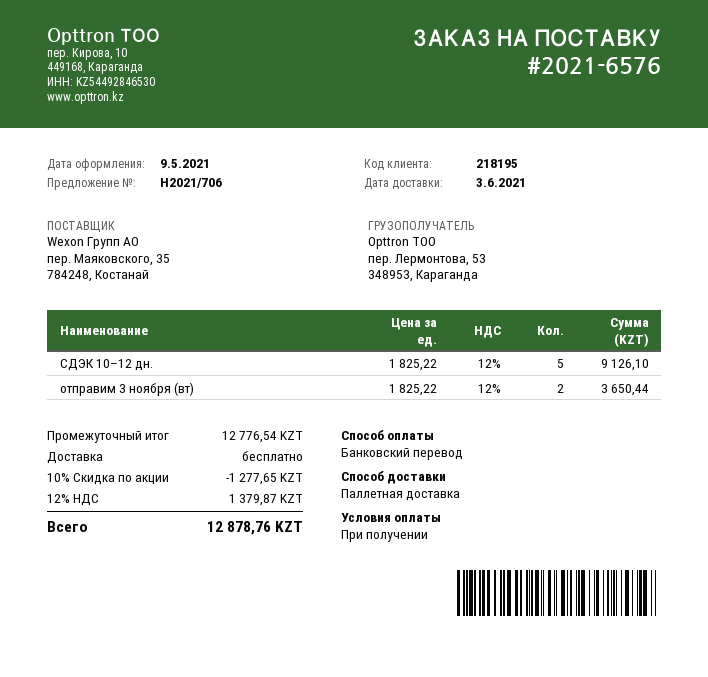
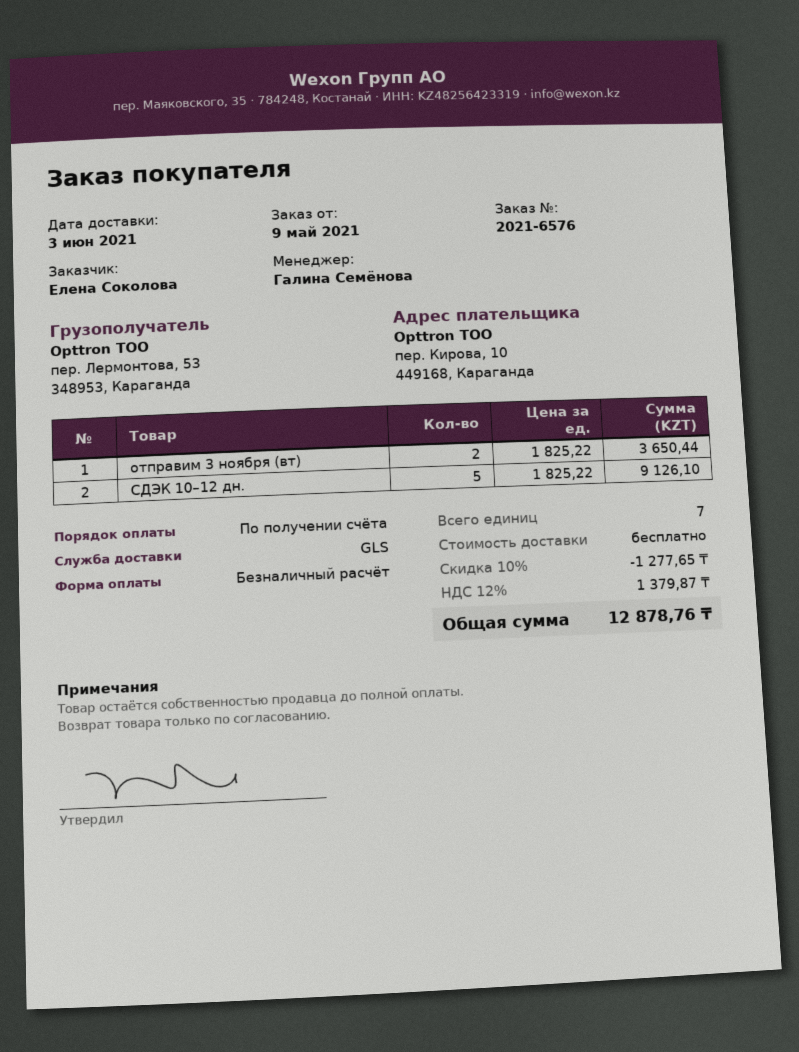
shipping method: pallet freight -> GLS

